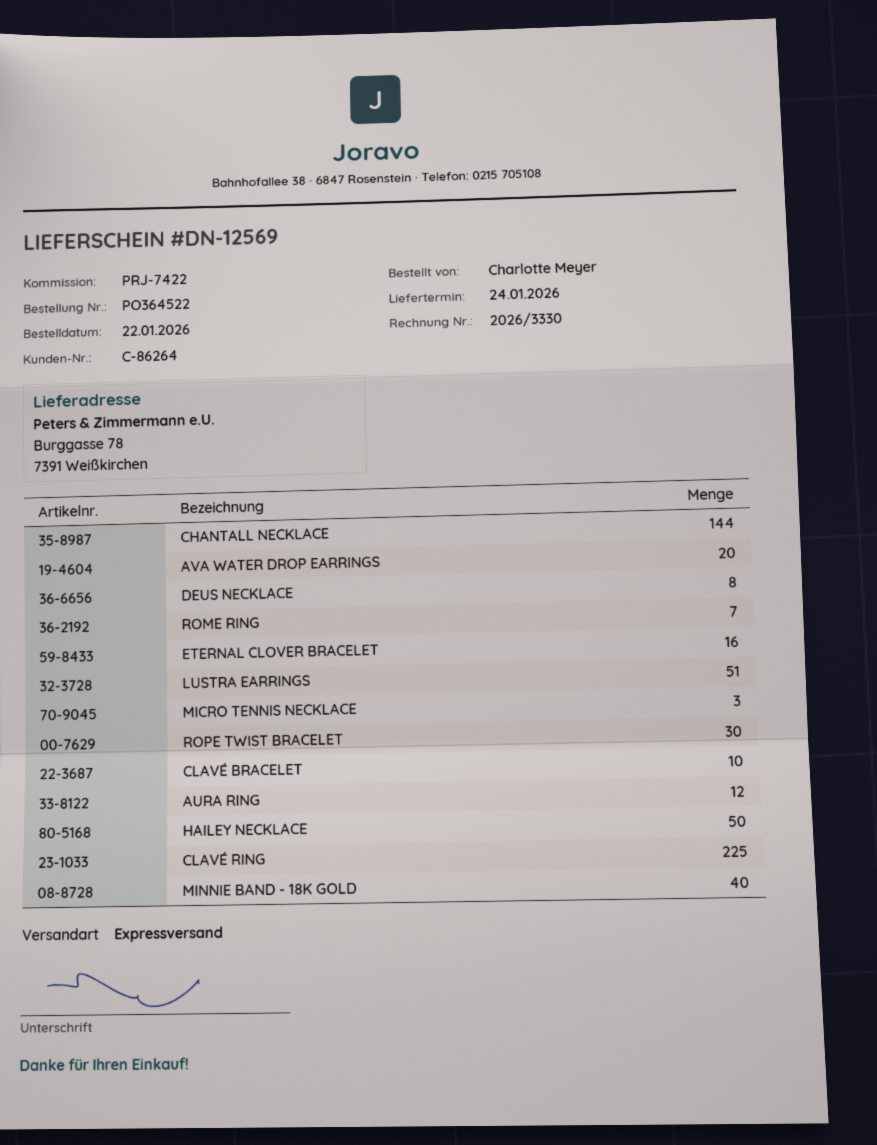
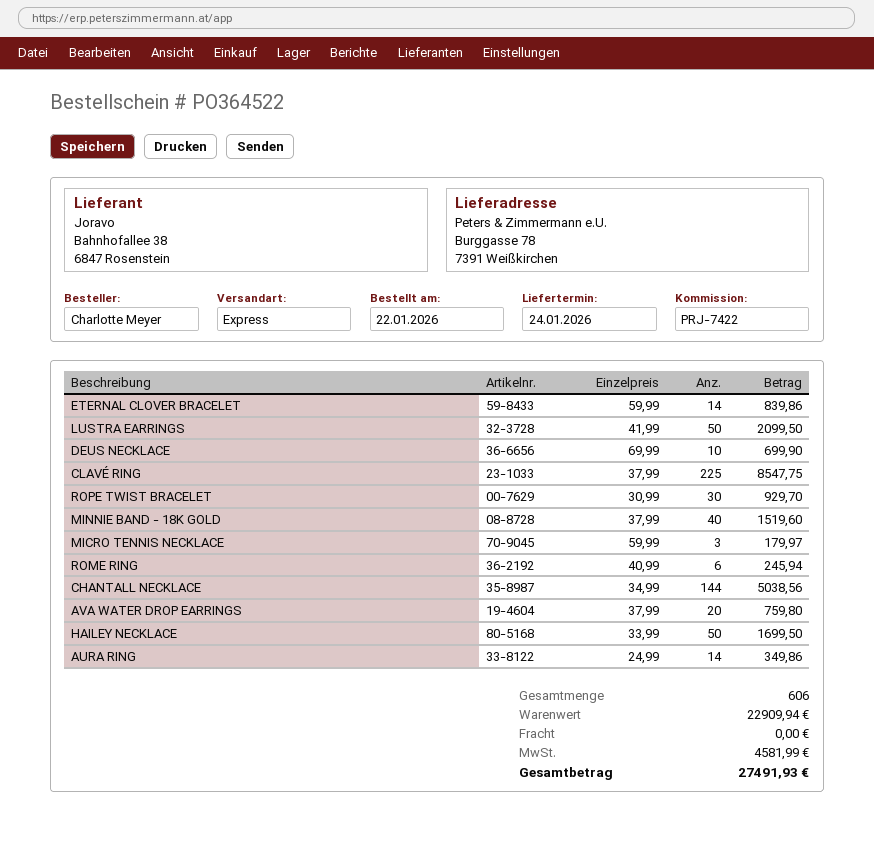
DEUS NECKLACE: 8 -> 10
ROME RING: 7 -> 6
ETERNAL CLOVER BRACELET: 16 -> 14
LUSTRA EARRINGS: 51 -> 50
CLAVÉ BRACELET: 10 -> none
AURA RING: 12 -> 14

